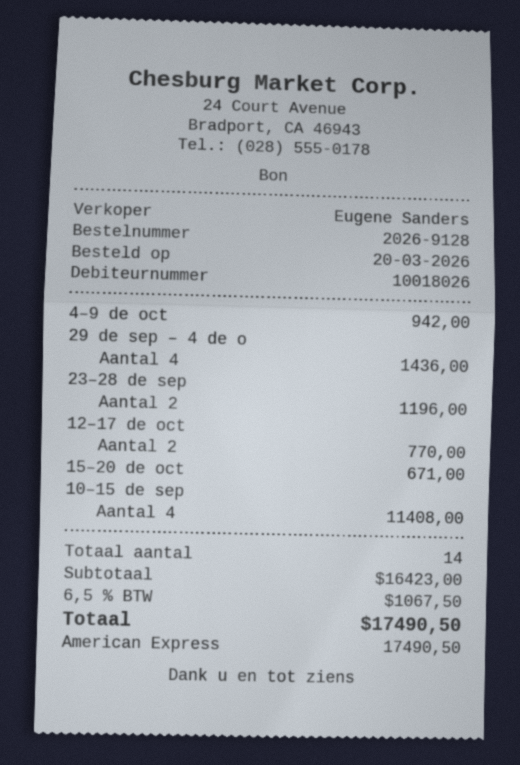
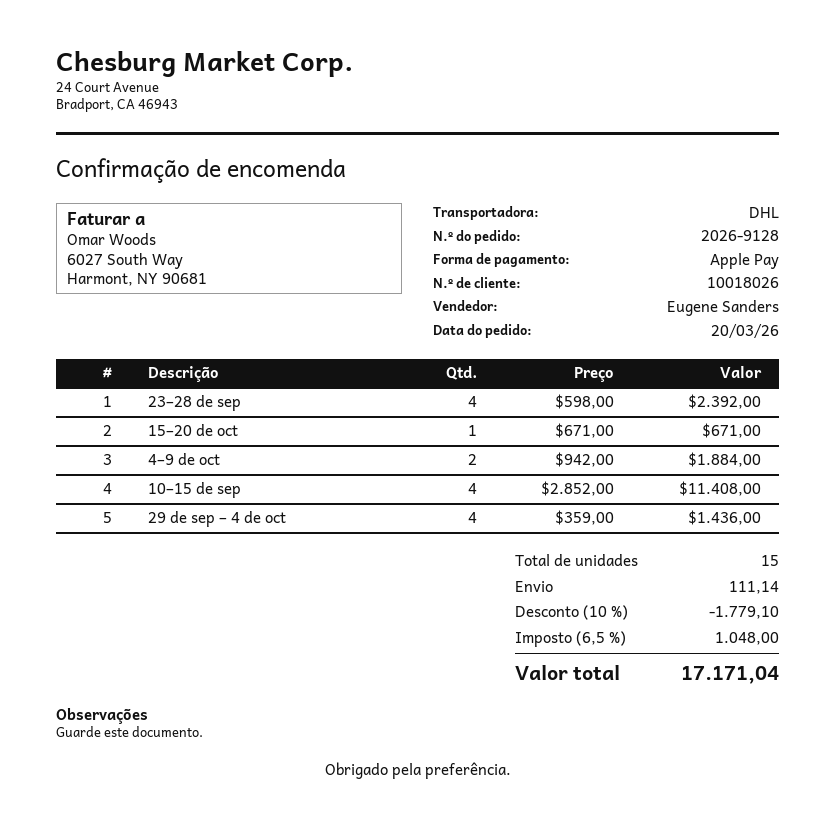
payment method: American Express -> Apple Pay
4–9 de oct: 1 for 942.00 -> 2 for 1884.00
23–28 de sep: 2 for 1196.00 -> 4 for 2392.00
12–17 de oct: 2 for 770.00 -> none
total quantity: 14 -> 15
discount: none -> 10% = 1779.10
shipping: none -> 111.14
tax: 6.5% = 1067.50 -> 6.5% = 1048.00
total: 17490.50 -> 17171.04

